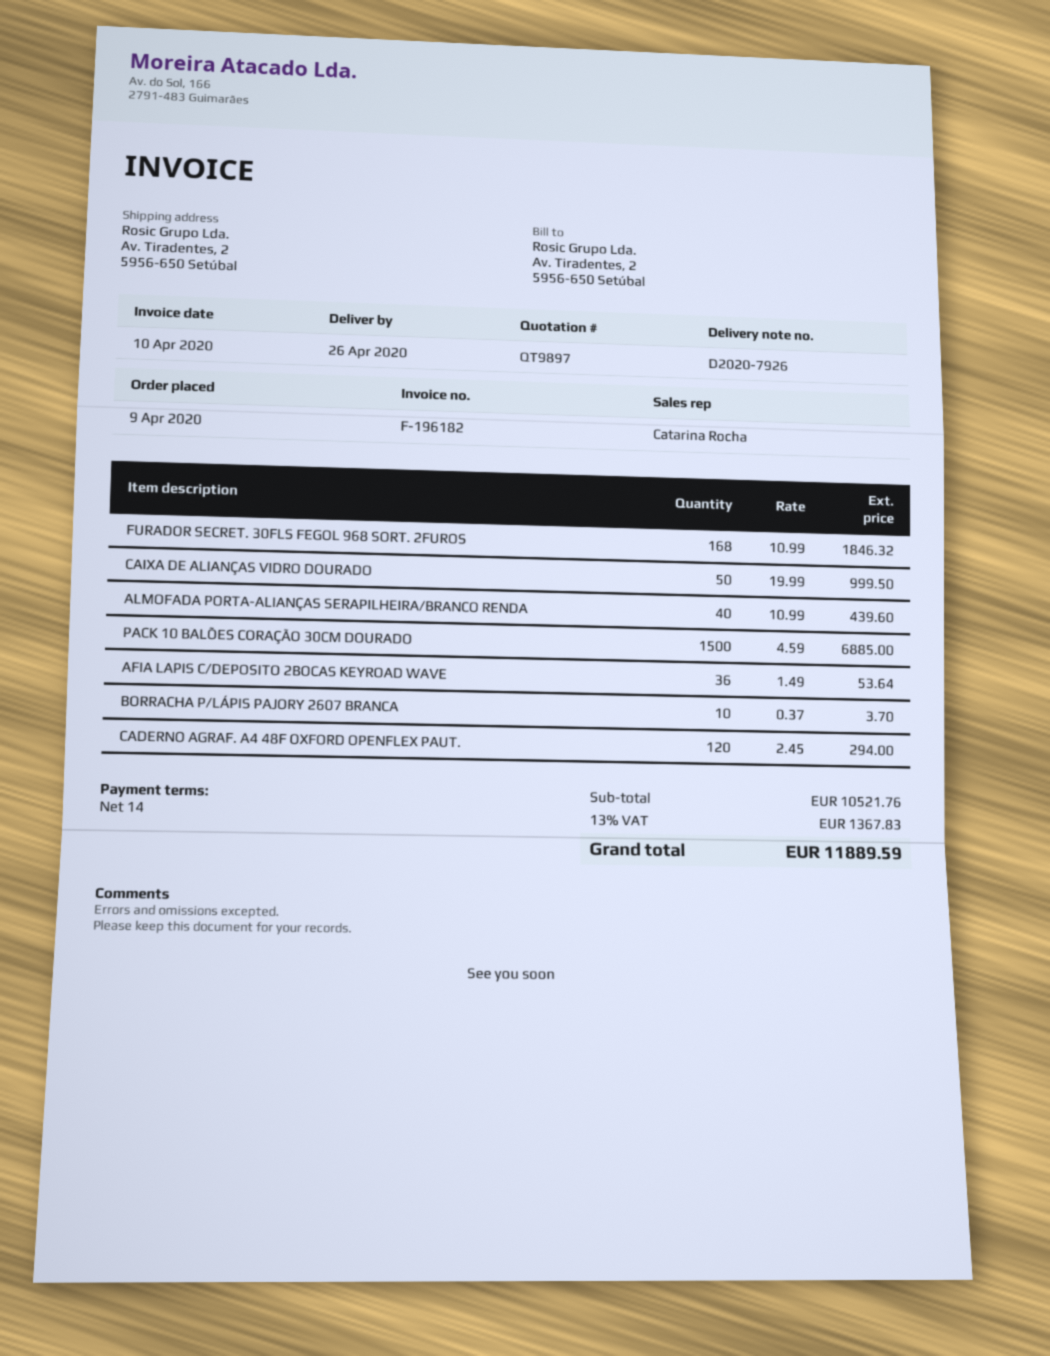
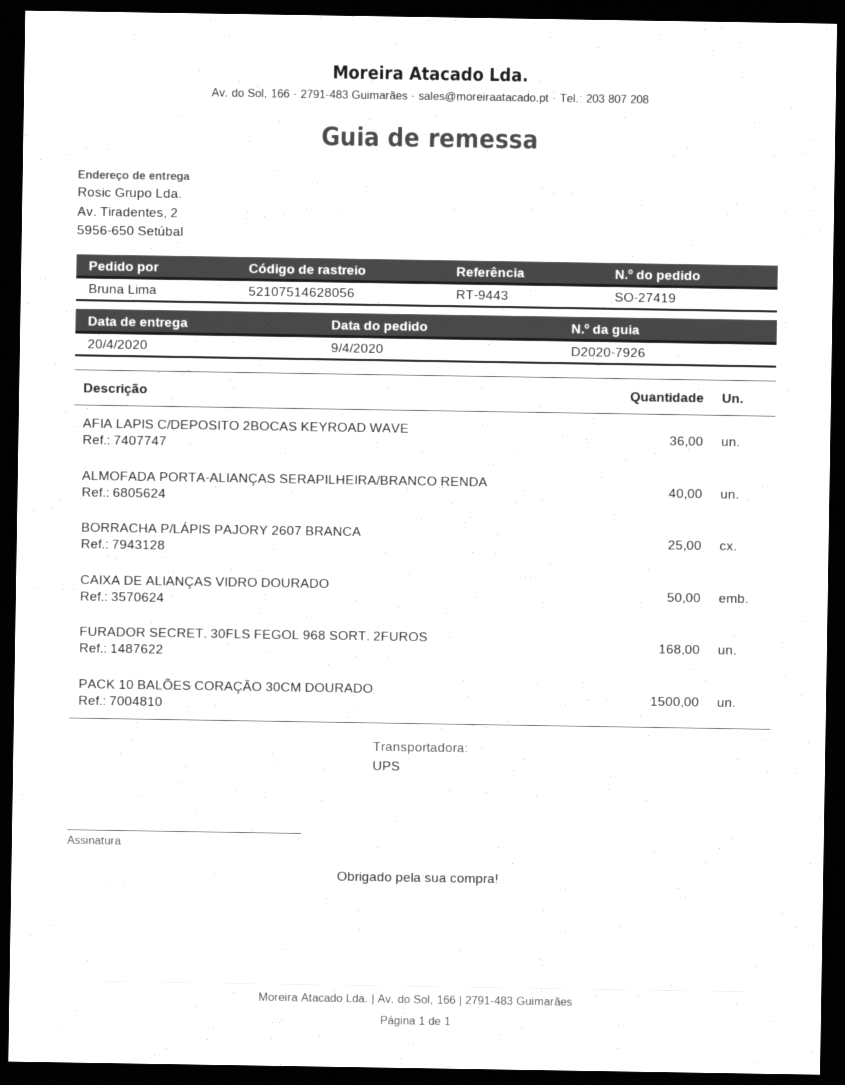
delivery date: 2020-04-26 -> 2020-04-20
BORRACHA P/LÁPIS PAJORY 2607 BRANCA: 10 -> 25
CADERNO AGRAF. A4 48F OXFORD OPENFLEX PAUT.: 120 -> none

